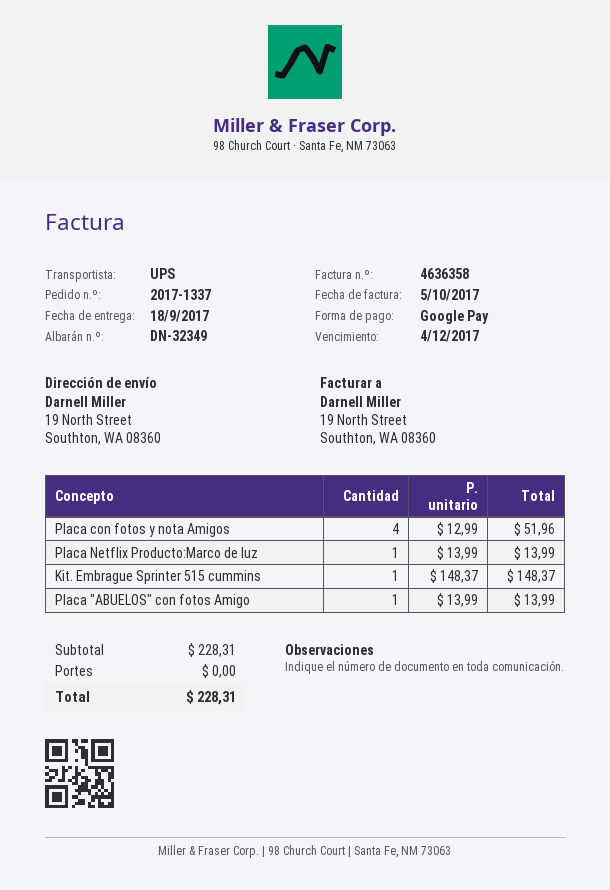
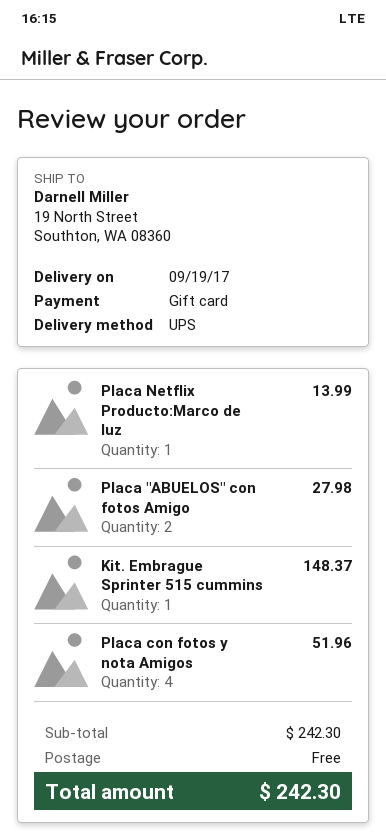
delivery date: 2017-09-18 -> 2017-09-19
payment method: Google Pay -> gift card
Placa "ABUELOS" con fotos Amigo: 1 for 13.99 -> 2 for 27.98
subtotal: 228.31 -> 242.30
total: 228.31 -> 242.30

